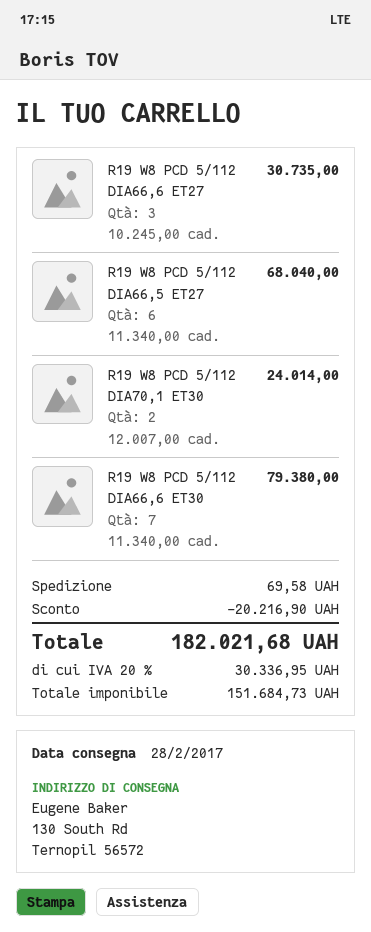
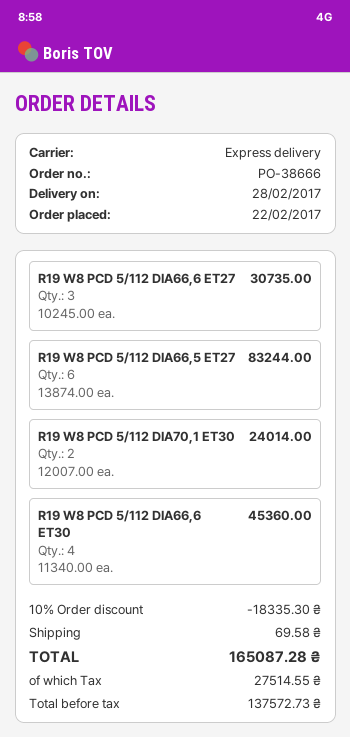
R19 W8 PCD 5/112 DIA66,5 ET27: 6 x 11340.00 = 68040.00 -> 6 x 13874.00 = 83244.00
R19 W8 PCD 5/112 DIA66,6 ET30: 7 x 11340.00 = 79380.00 -> 4 x 11340.00 = 45360.00
discount: 20216.90 -> 18335.30
net: 151684.73 -> 137572.73
tax: 30336.95 -> 27514.55
total: 182021.68 -> 165087.28

